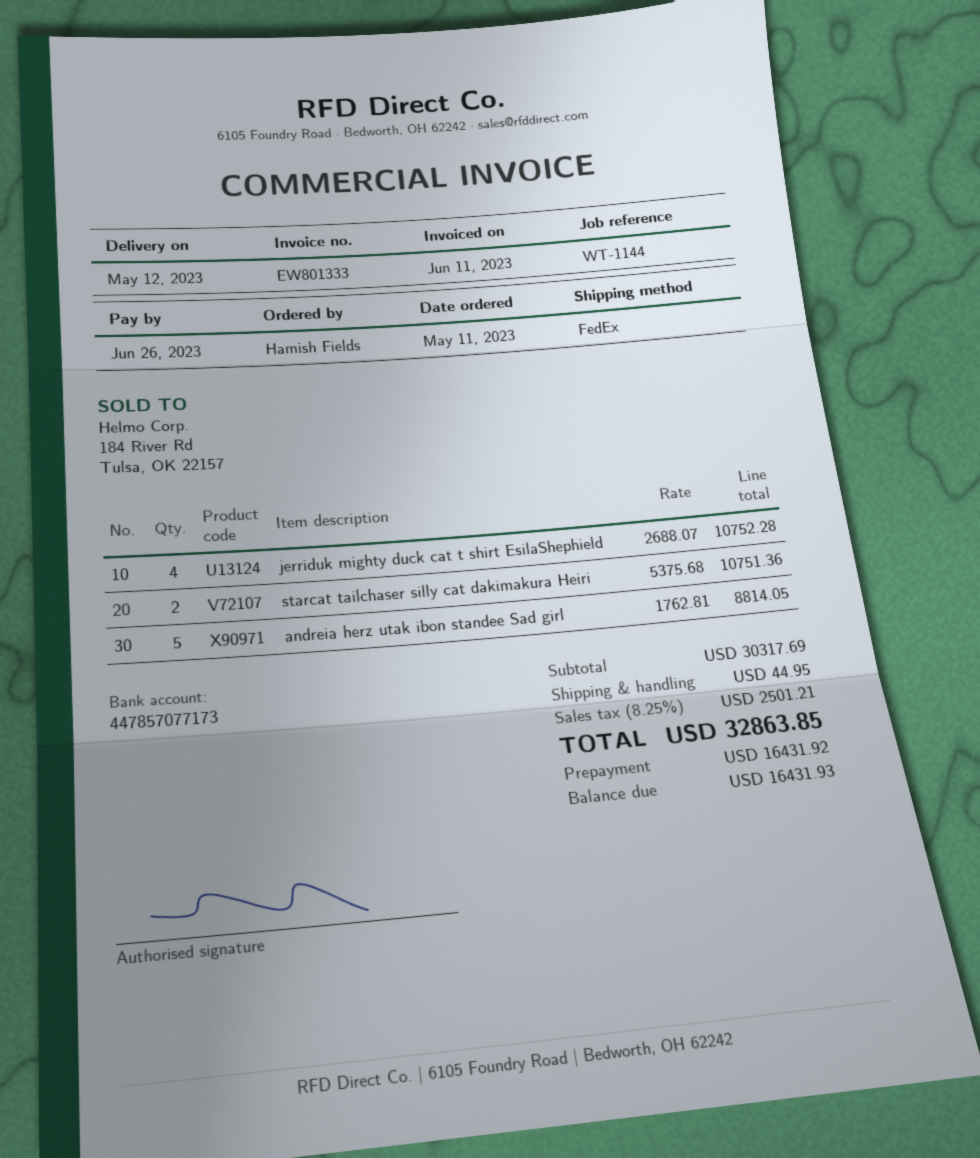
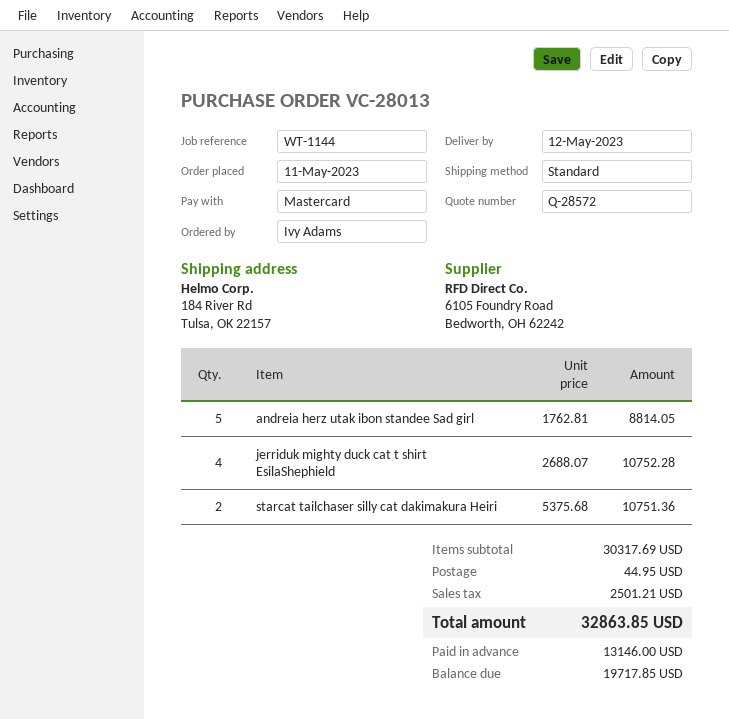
ordered by: Hamish Fields -> Ivy Adams
shipping method: FedEx -> standard
deposit: 16431.92 -> 13146.00
balance: 16431.93 -> 19717.85

